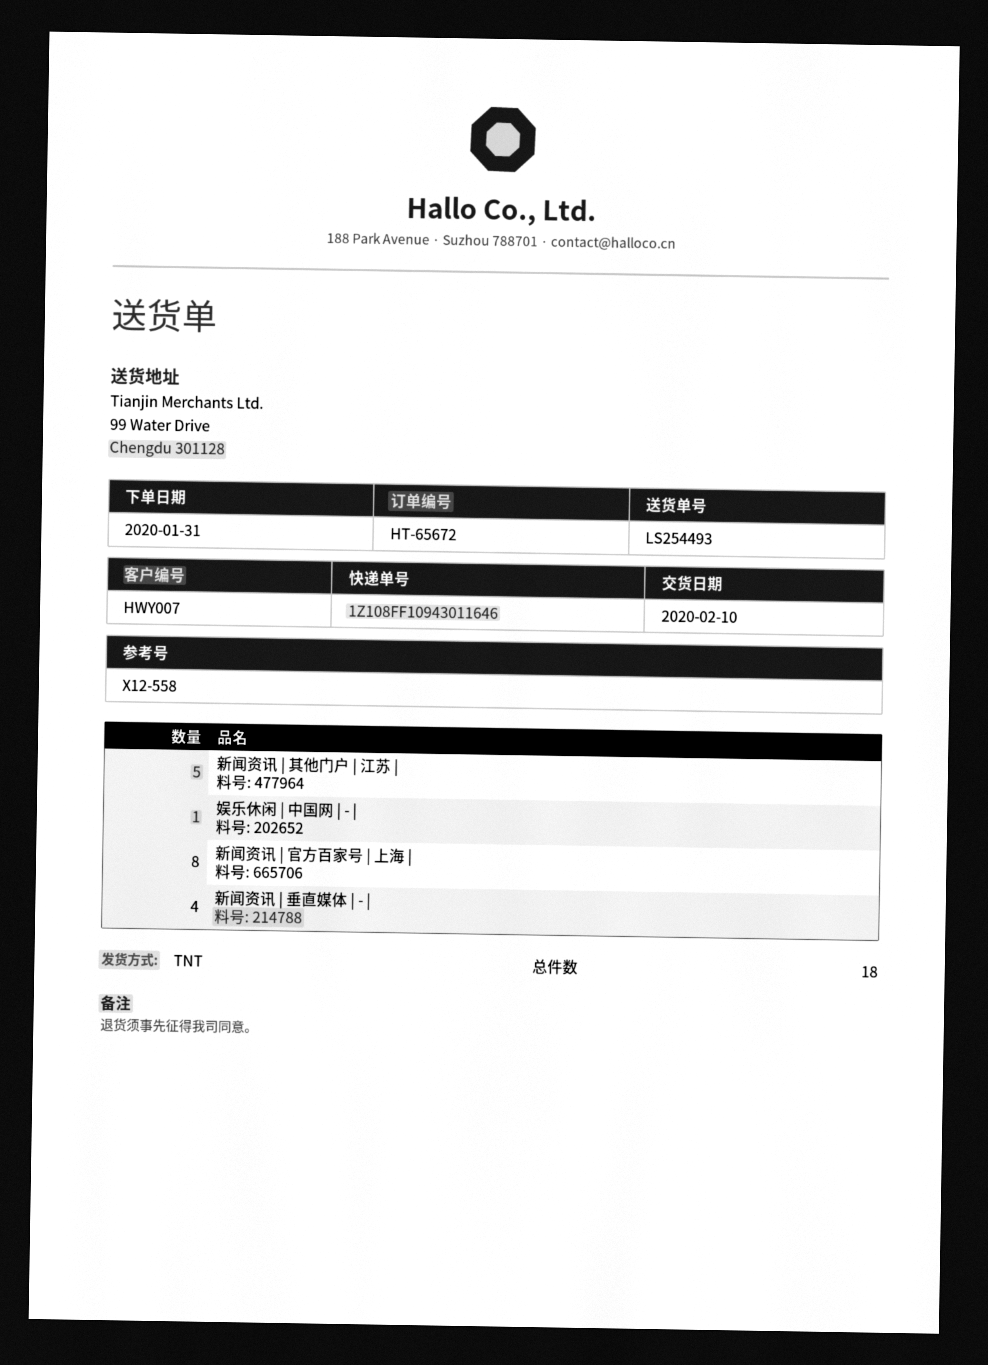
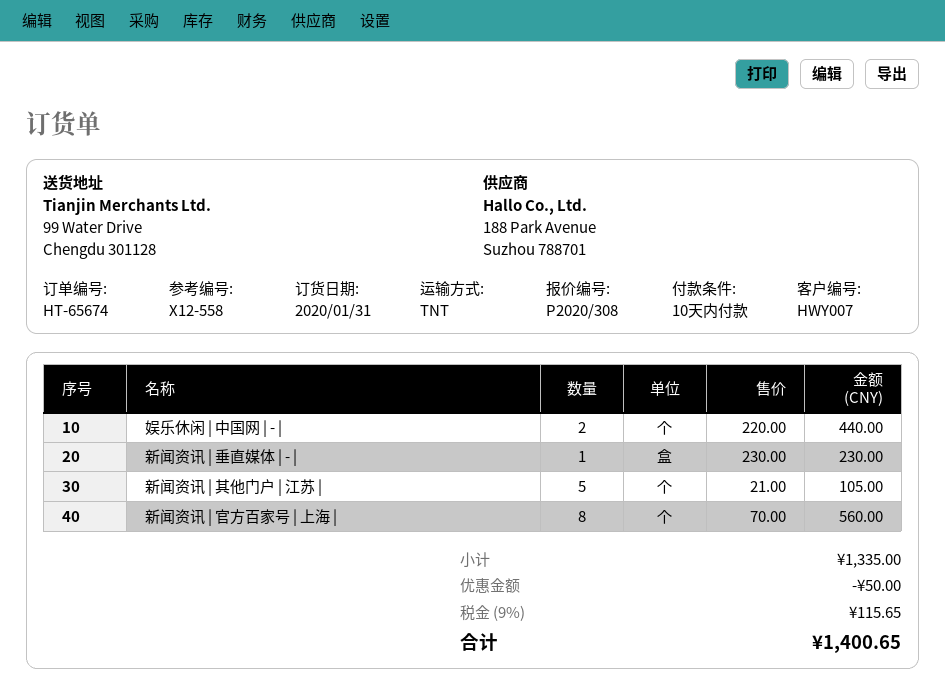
order number: HT-65672 -> HT-65674
娱乐休闲 | 中国网 | - |: 1 -> 2
新闻资讯 | 垂直媒体 | - |: 4 -> 1

